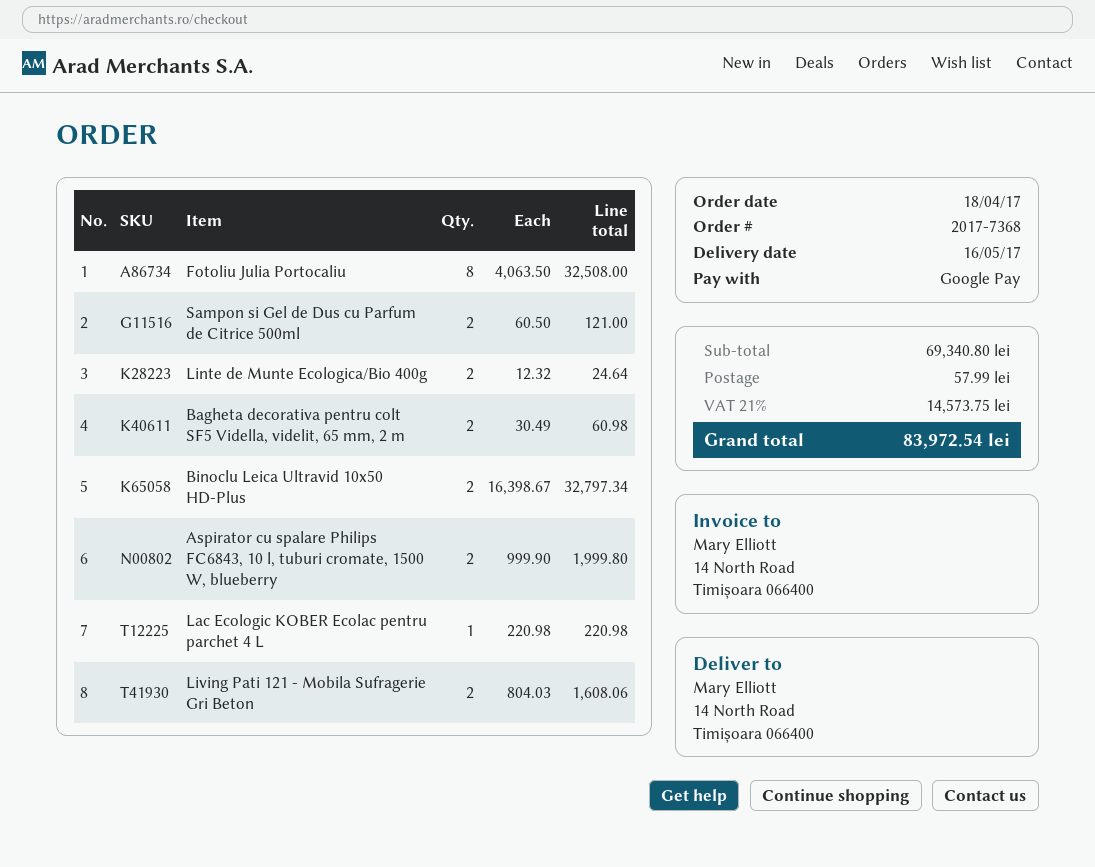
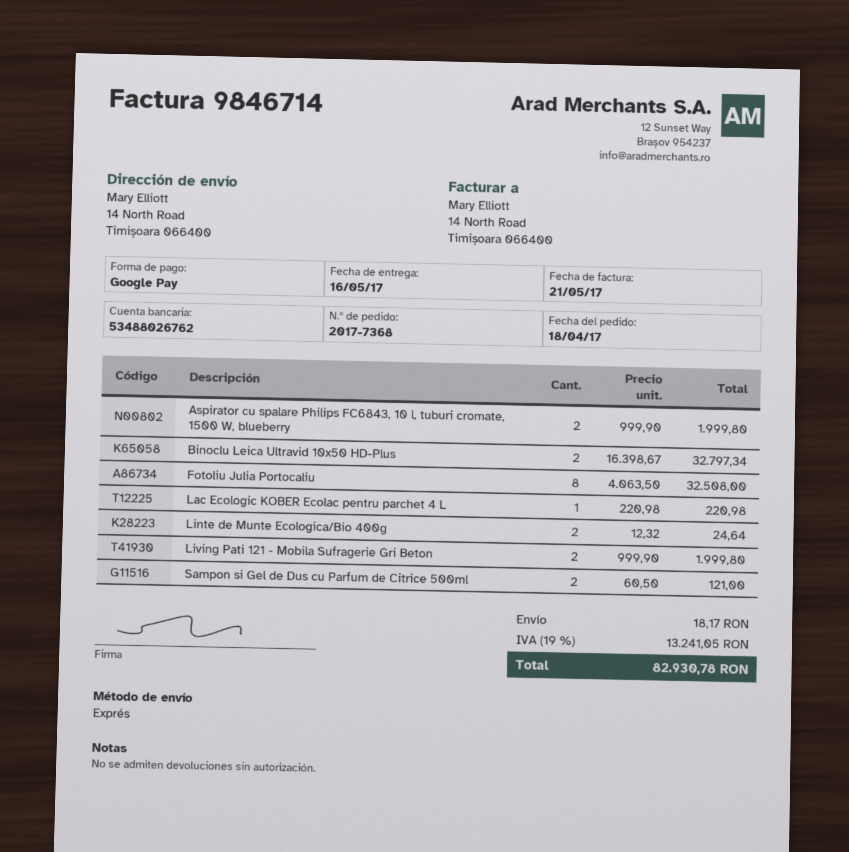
Bagheta decorativa pentru colt SF5 Vidella, videlit, 65 mm, 2 m: 2 x 30.49 = 60.98 -> none
Living Pati 121 - Mobila Sufragerie Gri Beton: 2 x 804.03 = 1608.06 -> 2 x 999.90 = 1999.80
shipping: 57.99 -> 18.17
tax: 21% = 14573.75 -> 19% = 13241.05
total: 83972.54 -> 82930.78

